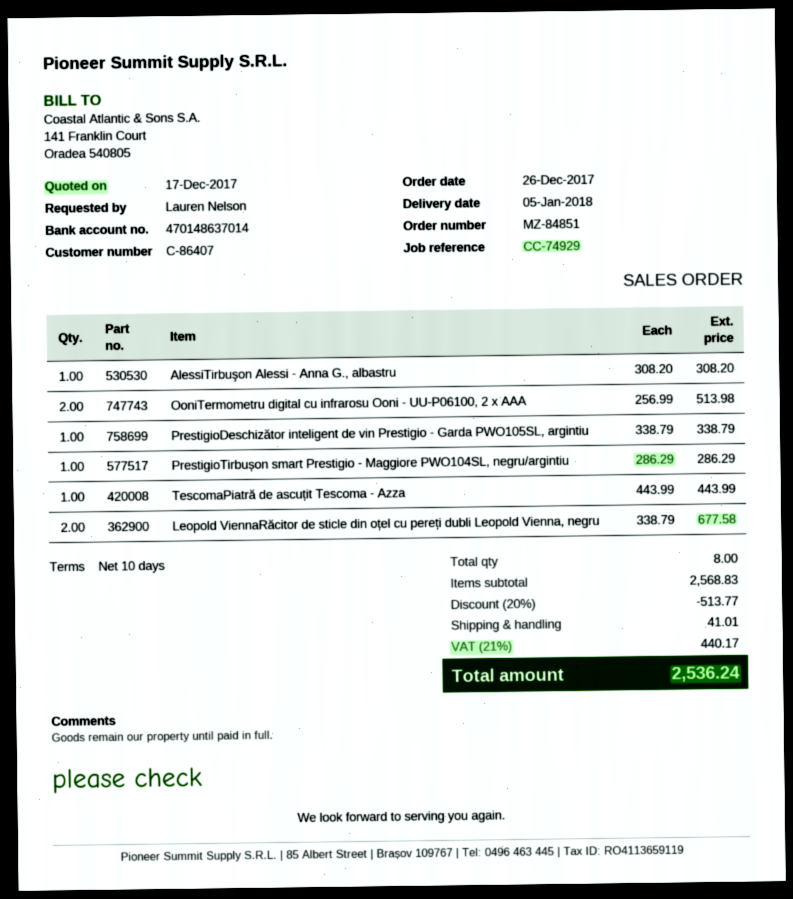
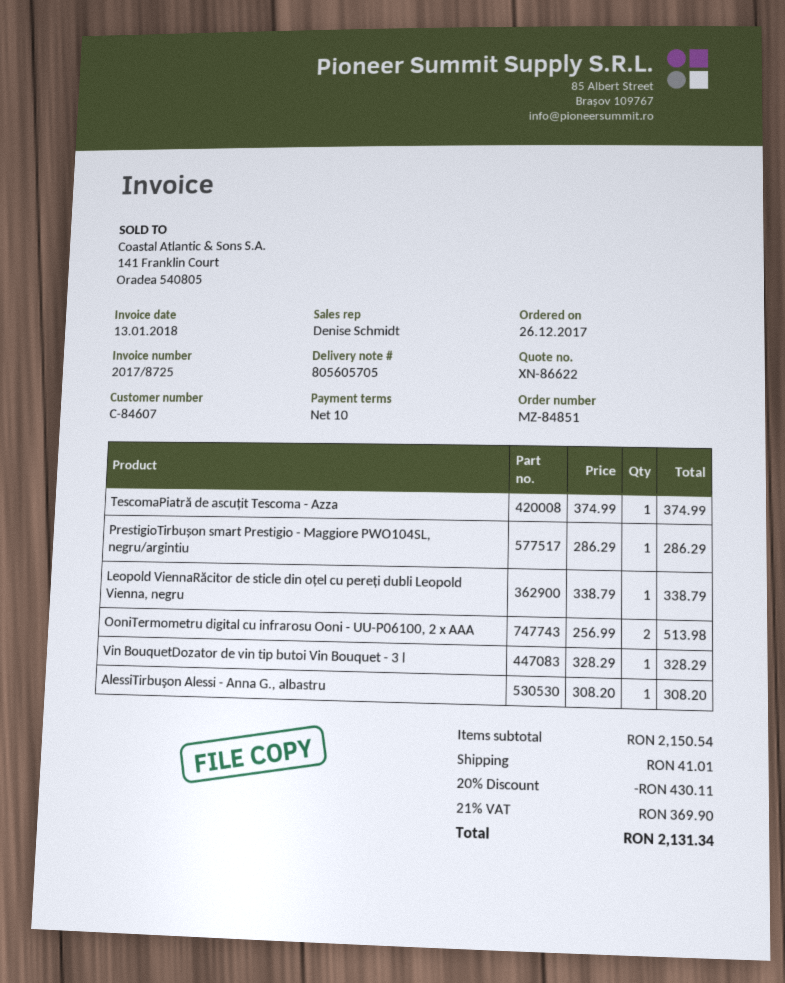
customer number: C-86407 -> C-84607
PrestigioDeschizător inteligent de vin Prestigio - Garda PWO105SL, argintiu: 1 x 338.79 = 338.79 -> none
TescomaPiatră de ascuțit Tescoma - Azza: 1 x 443.99 = 443.99 -> 1 x 374.99 = 374.99
Leopold ViennaRăcitor de sticle din oțel cu pereți dubli Leopold Vienna, negru: 2 x 338.79 = 677.58 -> 1 x 338.79 = 338.79
Vin BouquetDozator de vin tip butoi Vin Bouquet - 3 l: none -> 1 x 328.29 = 328.29
subtotal: 2568.83 -> 2150.54
discount: 20% = 513.77 -> 20% = 430.11
tax: 21% = 440.17 -> 21% = 369.90
total: 2536.24 -> 2131.34

